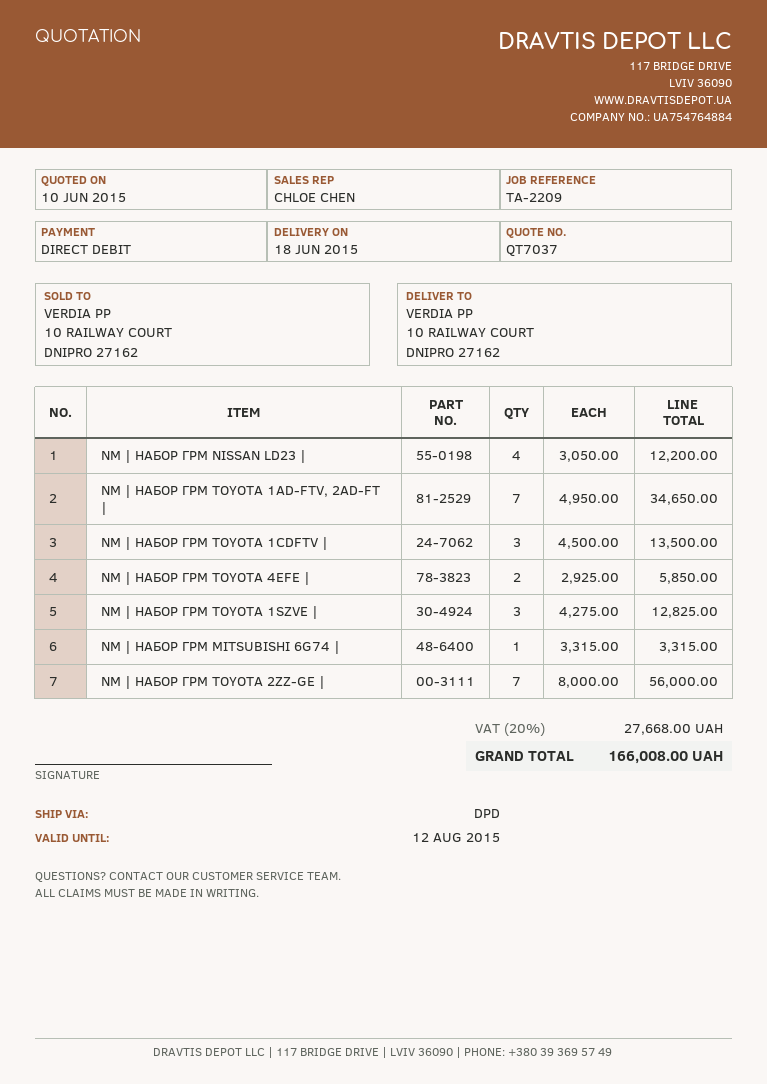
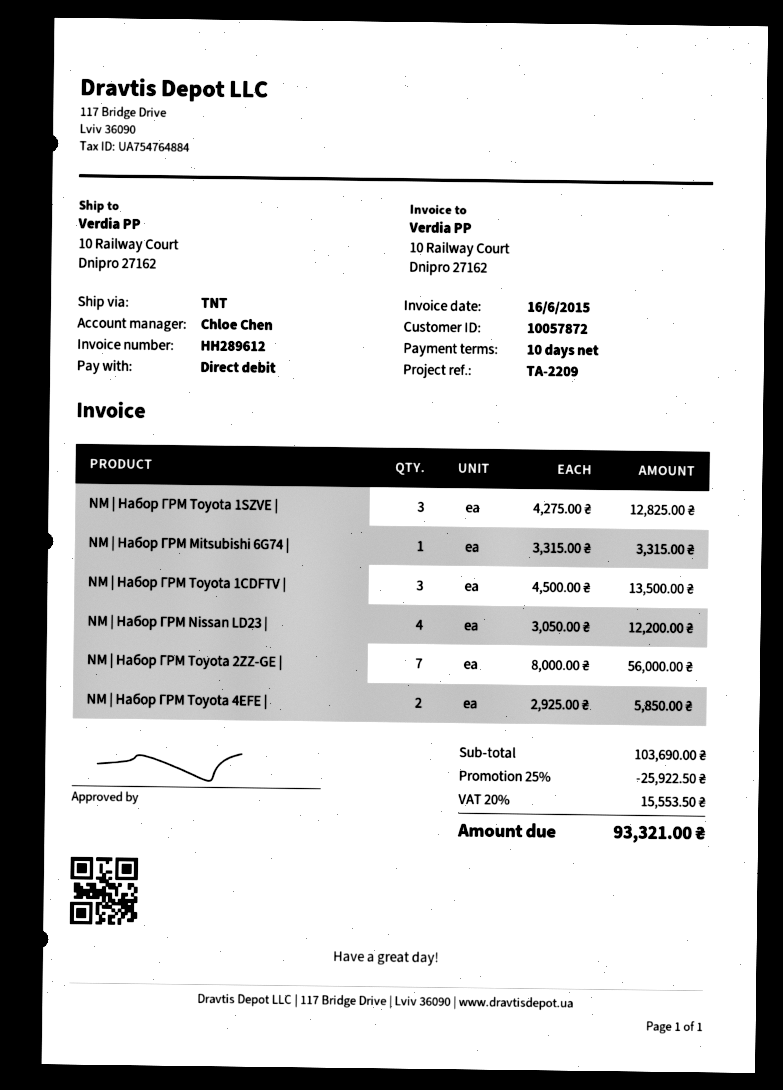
shipping method: DPD -> TNT
NM | НАБОР ГРМ TOYOTA 1AD-FTV, 2AD-FT |: 7 x 4950.00 = 34650.00 -> none
discount: none -> 25% = 25922.50
tax: 20% = 27668.00 -> 20% = 15553.50
total: 166008.00 -> 93321.00

